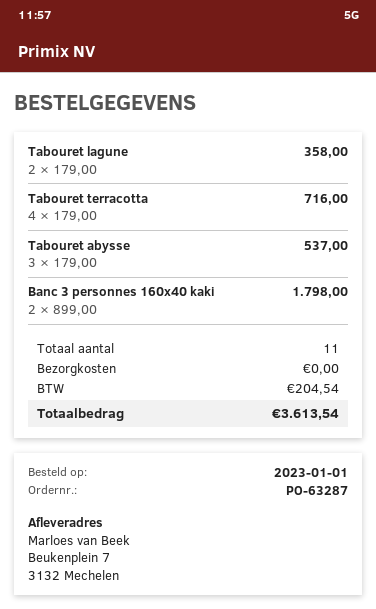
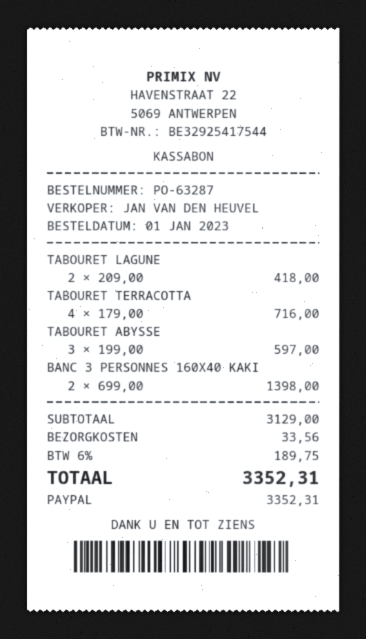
Tabouret lagune: 2 x 179.00 = 358.00 -> 2 x 209.00 = 418.00
Tabouret abysse: 3 x 179.00 = 537.00 -> 3 x 199.00 = 597.00
Banc 3 personnes 160x40 kaki: 2 x 899.00 = 1798.00 -> 2 x 699.00 = 1398.00
shipping: 0.00 -> 33.56
tax: 204.54 -> 189.75
total: 3613.54 -> 3352.31

